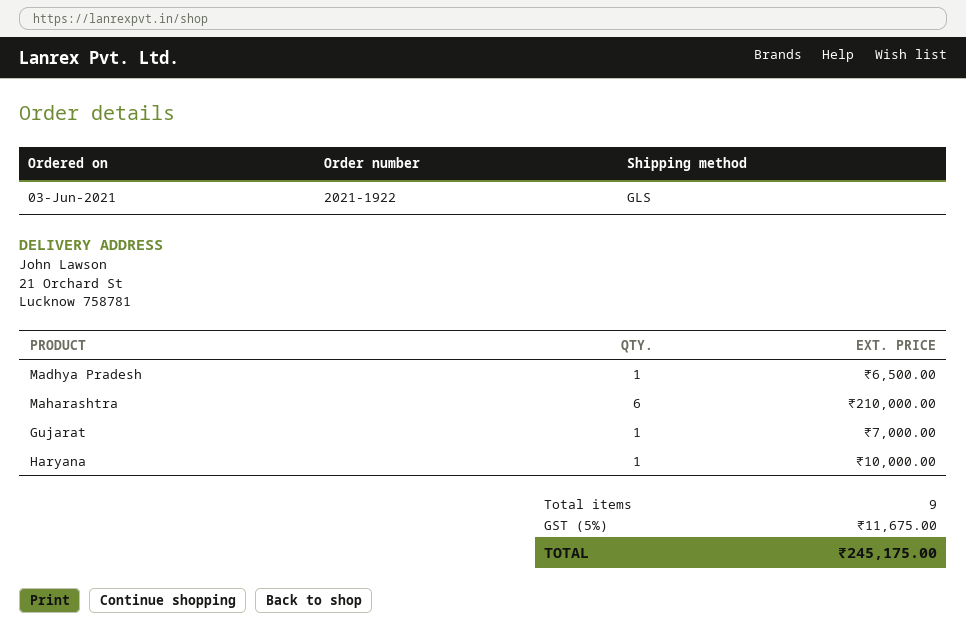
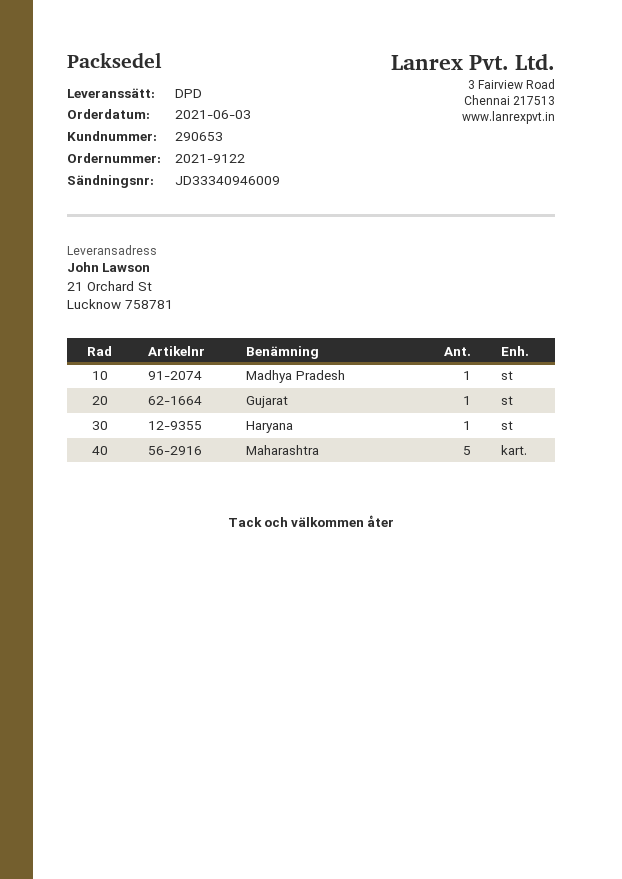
order number: 2021-1922 -> 2021-9122
shipping method: GLS -> DPD
Maharashtra: 6 -> 5

